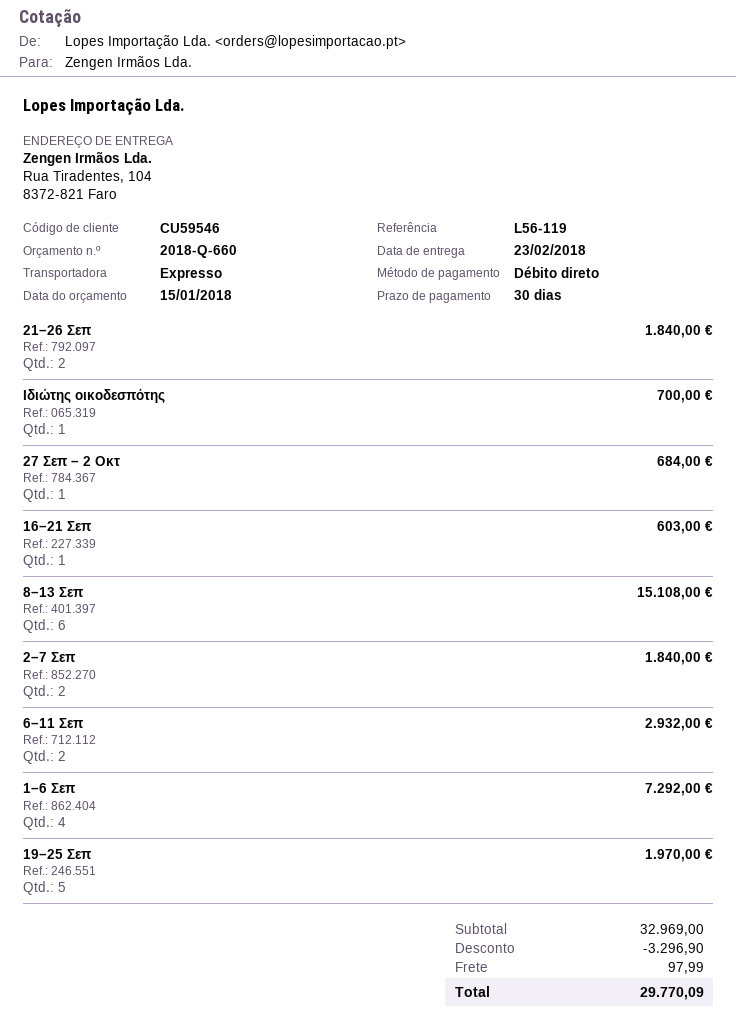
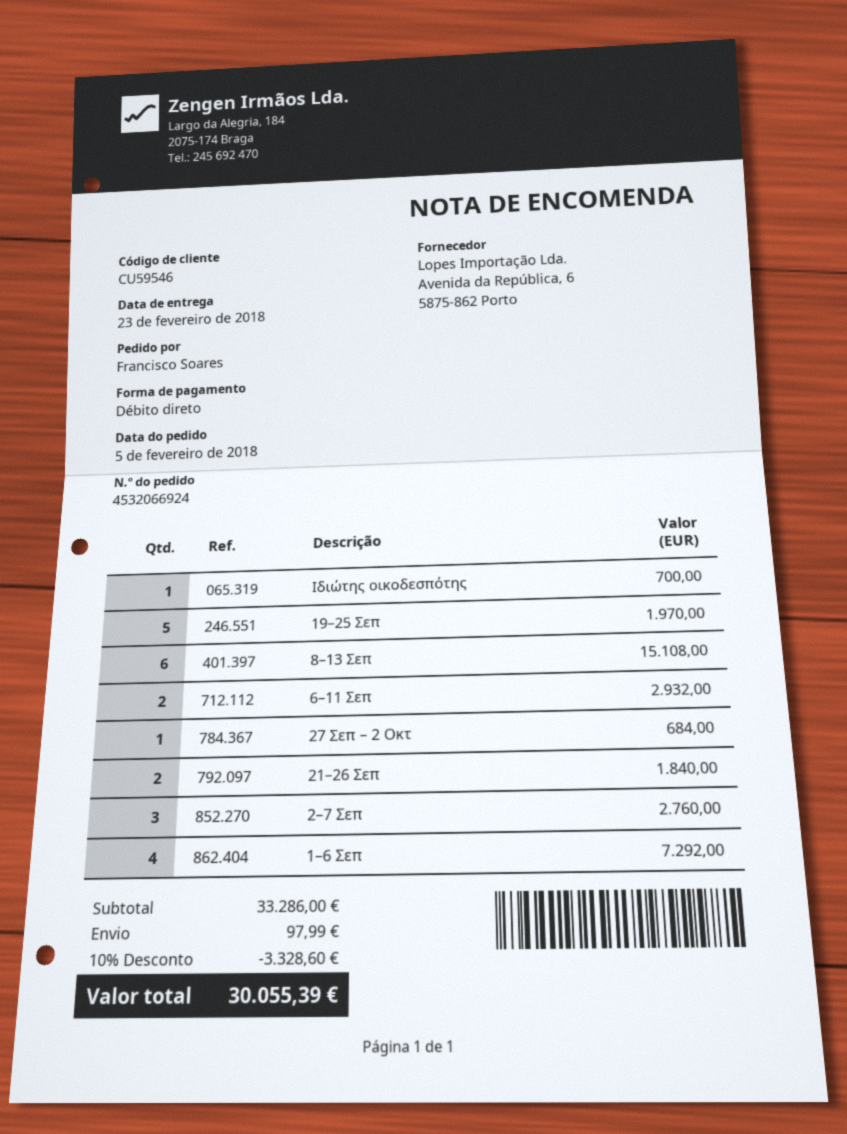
16–21 Σεπ: 1 for 603.00 -> none
2–7 Σεπ: 2 for 1840.00 -> 3 for 2760.00
subtotal: 32969.00 -> 33286.00
discount: 3296.90 -> 3328.60
total: 29770.09 -> 30055.39

